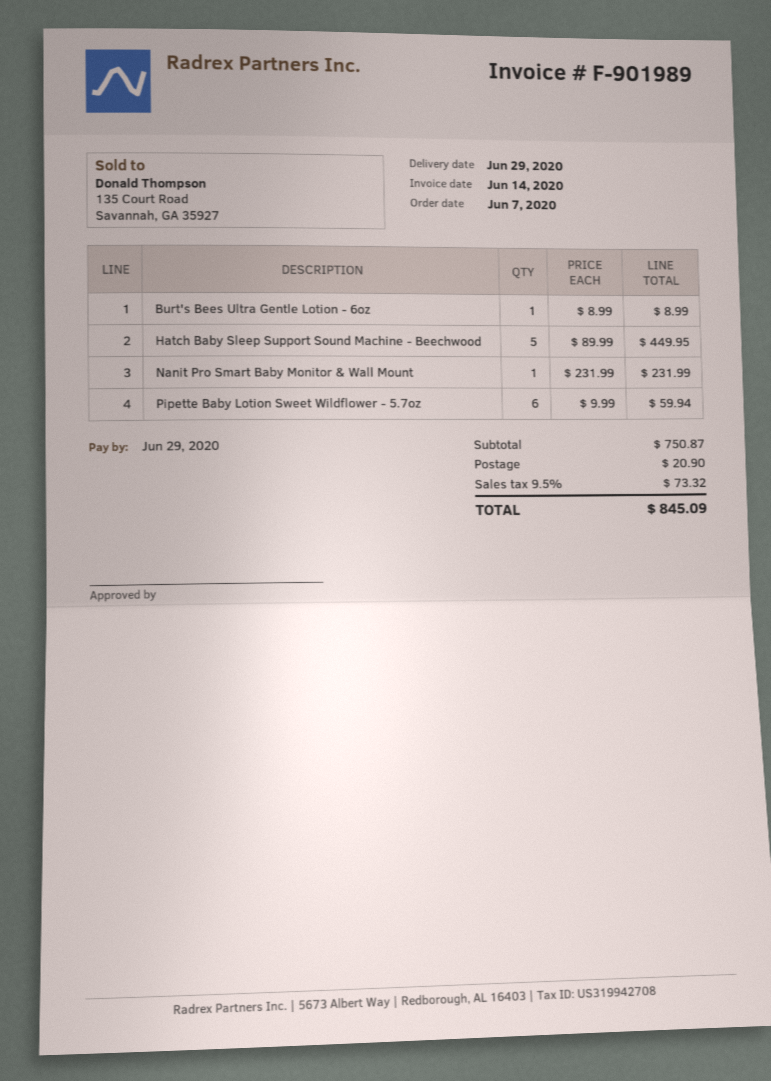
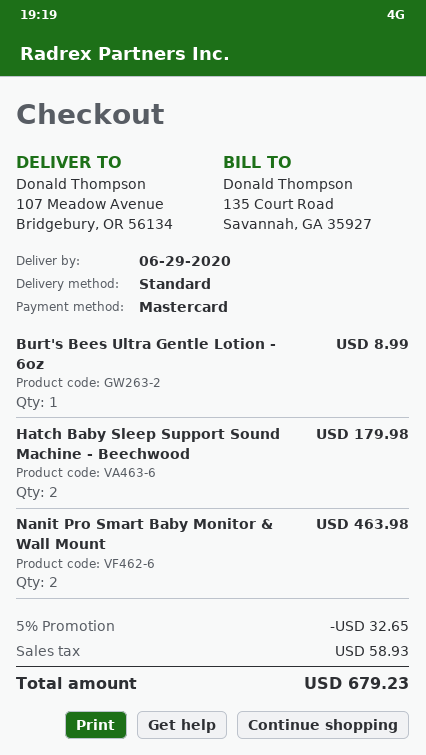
Hatch Baby Sleep Support Sound Machine - Beechwood: 5 for 449.95 -> 2 for 179.98
Nanit Pro Smart Baby Monitor & Wall Mount: 1 for 231.99 -> 2 for 463.98
Pipette Baby Lotion Sweet Wildflower - 5.7oz: 6 for 59.94 -> none
discount: none -> 5% = 32.65
shipping: 20.90 -> none
tax: 73.32 -> 58.93
total: 845.09 -> 679.23

